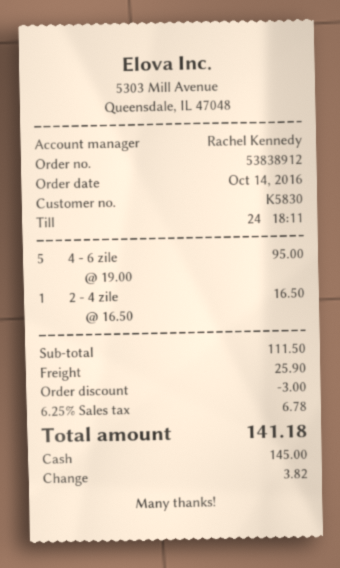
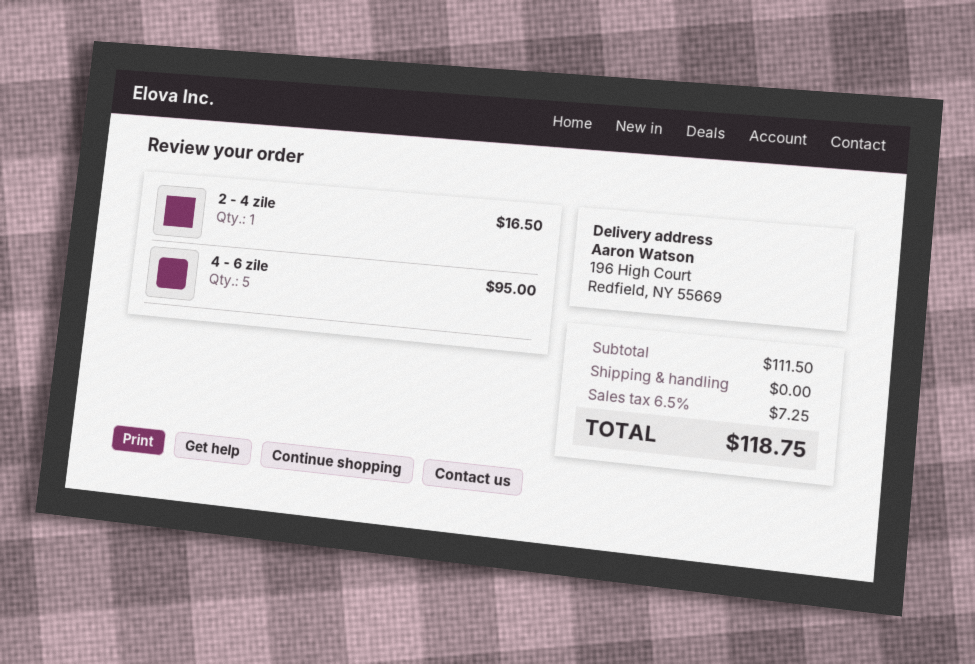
discount: 3.00 -> none
shipping: 25.90 -> 0.00
tax: 6.25% = 6.78 -> 6.5% = 7.25
total: 141.18 -> 118.75

